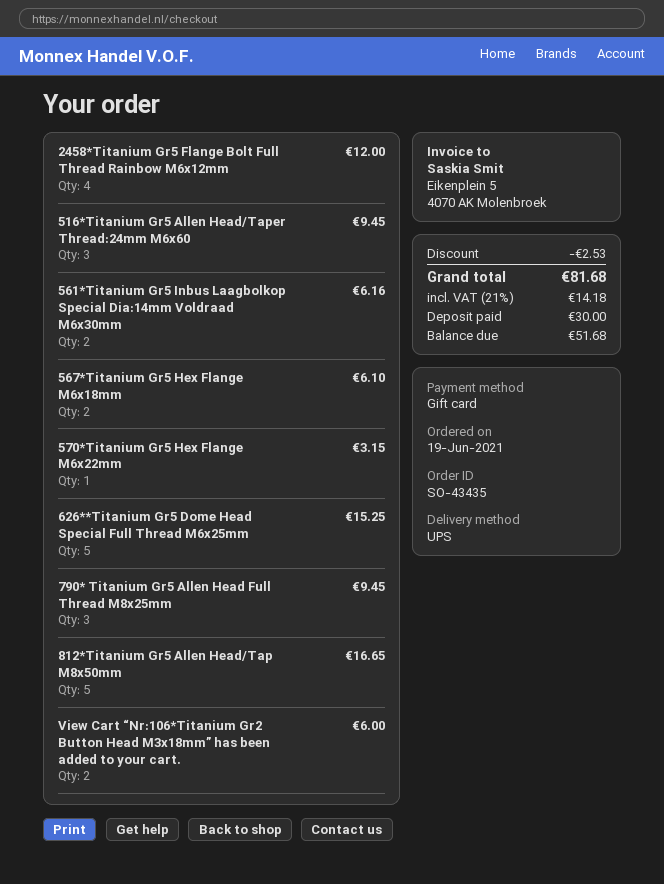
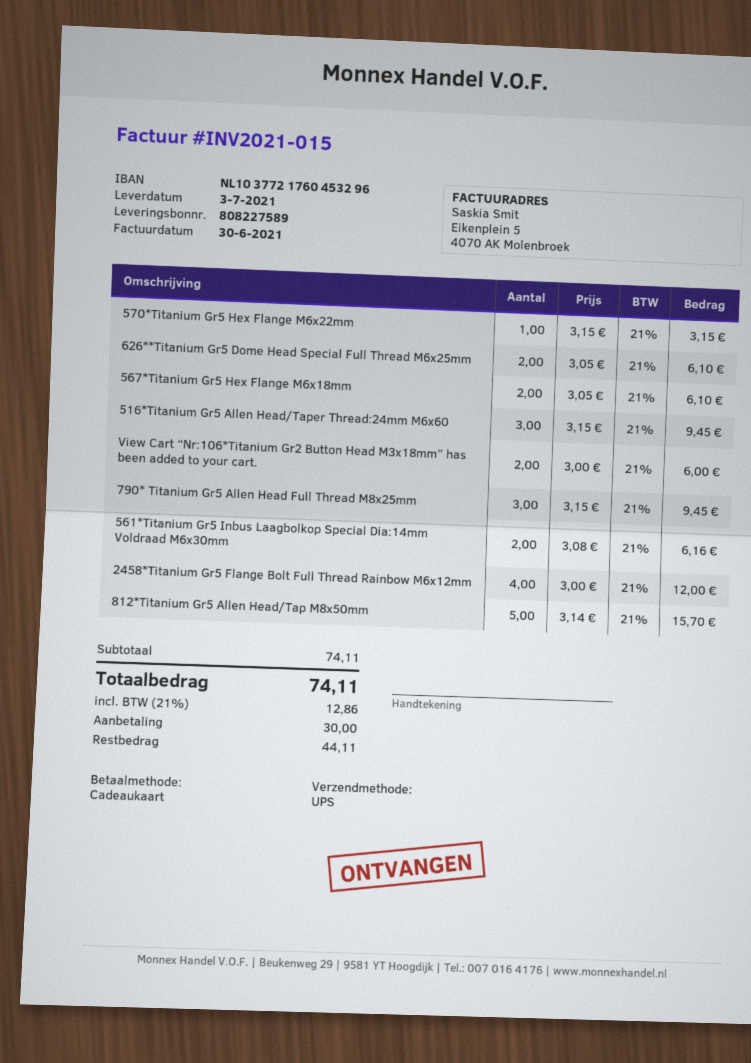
626**Titanium Gr5 Dome Head Special Full Thread M6x25mm: 5 for 15.25 -> 2 for 6.10
812*Titanium Gr5 Allen Head/Tap M8x50mm: 5 for 16.65 -> 5 for 15.70
discount: 2.53 -> none
tax: 21% = 14.18 -> 21% = 12.86
total: 81.68 -> 74.11
balance: 51.68 -> 44.11

